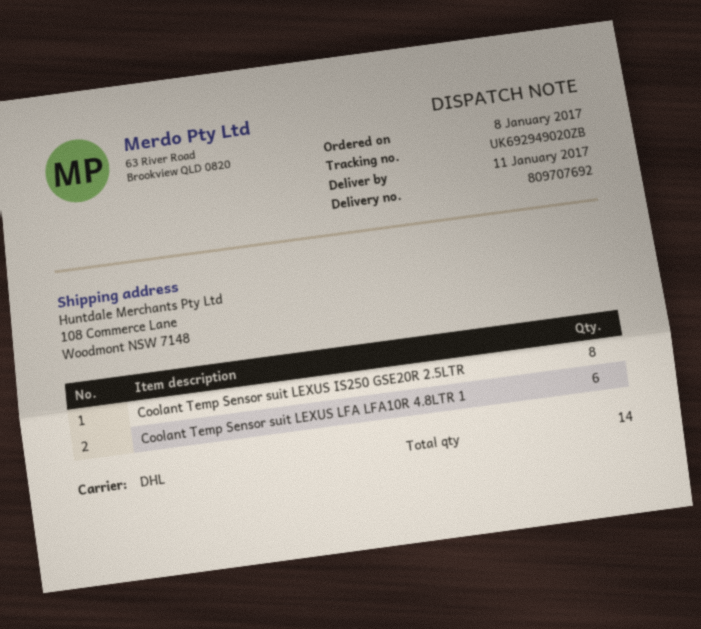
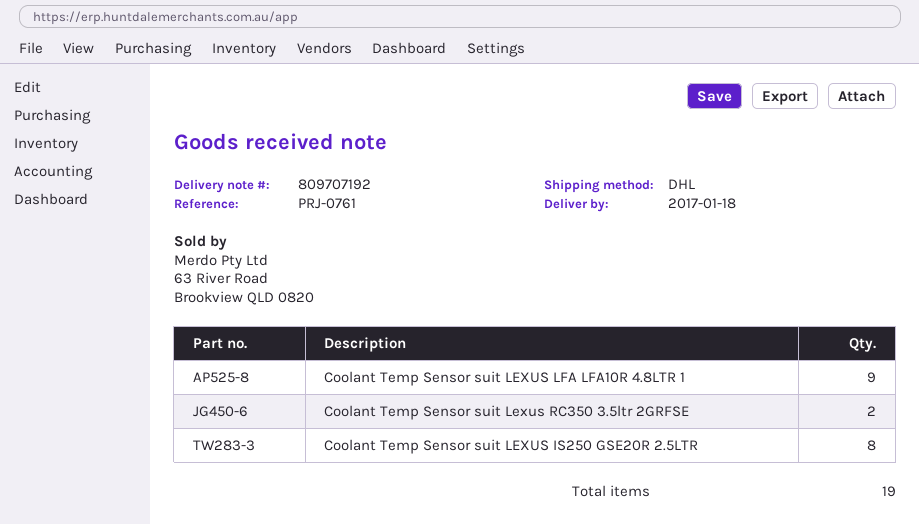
delivery note number: 809707692 -> 809707192
delivery date: 2017-01-11 -> 2017-01-18
Coolant Temp Sensor suit LEXUS LFA LFA10R 4.8LTR 1: 6 -> 9
Coolant Temp Sensor suit Lexus RC350 3.5ltr 2GRFSE: none -> 2
total quantity: 14 -> 19

